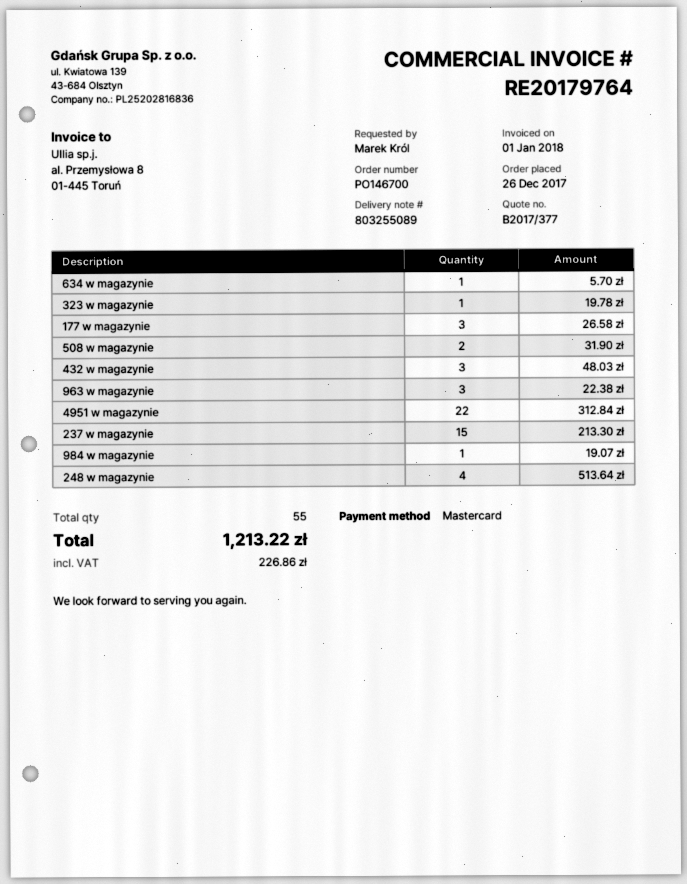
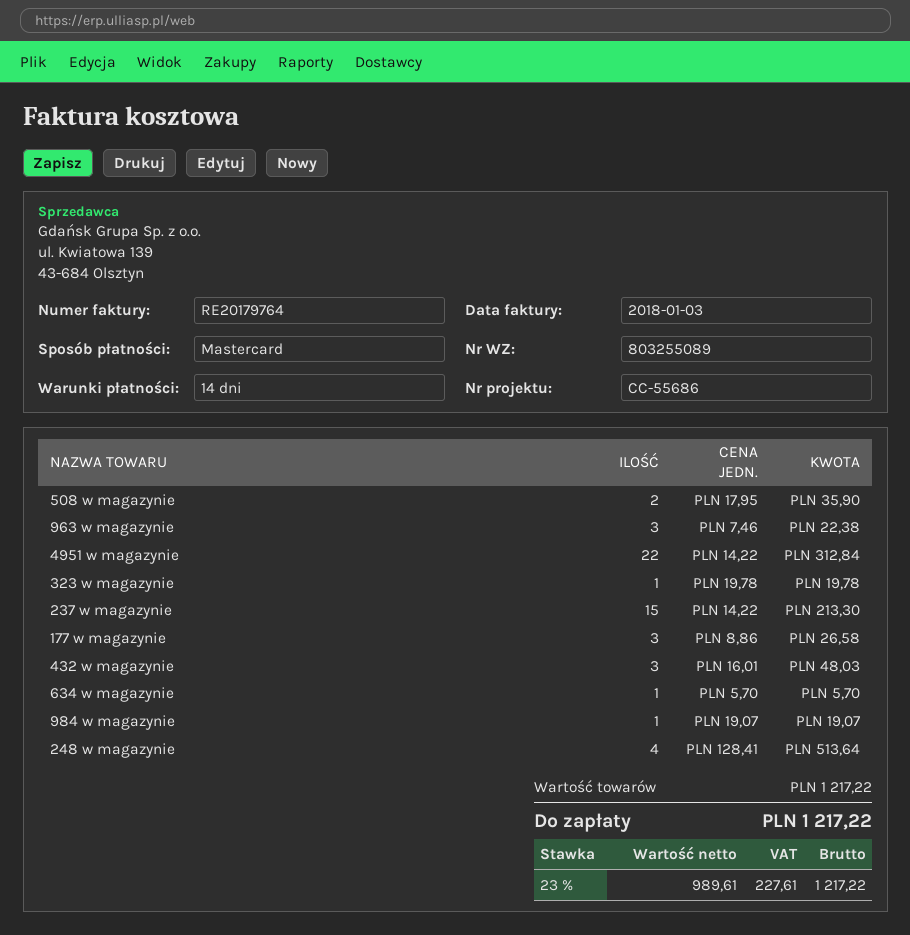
invoice date: 2018-01-01 -> 2018-01-03
508 w magazynie: 2 for 31.90 -> 2 for 35.90
tax: 226.86 -> 227.61
total: 1213.22 -> 1217.22

